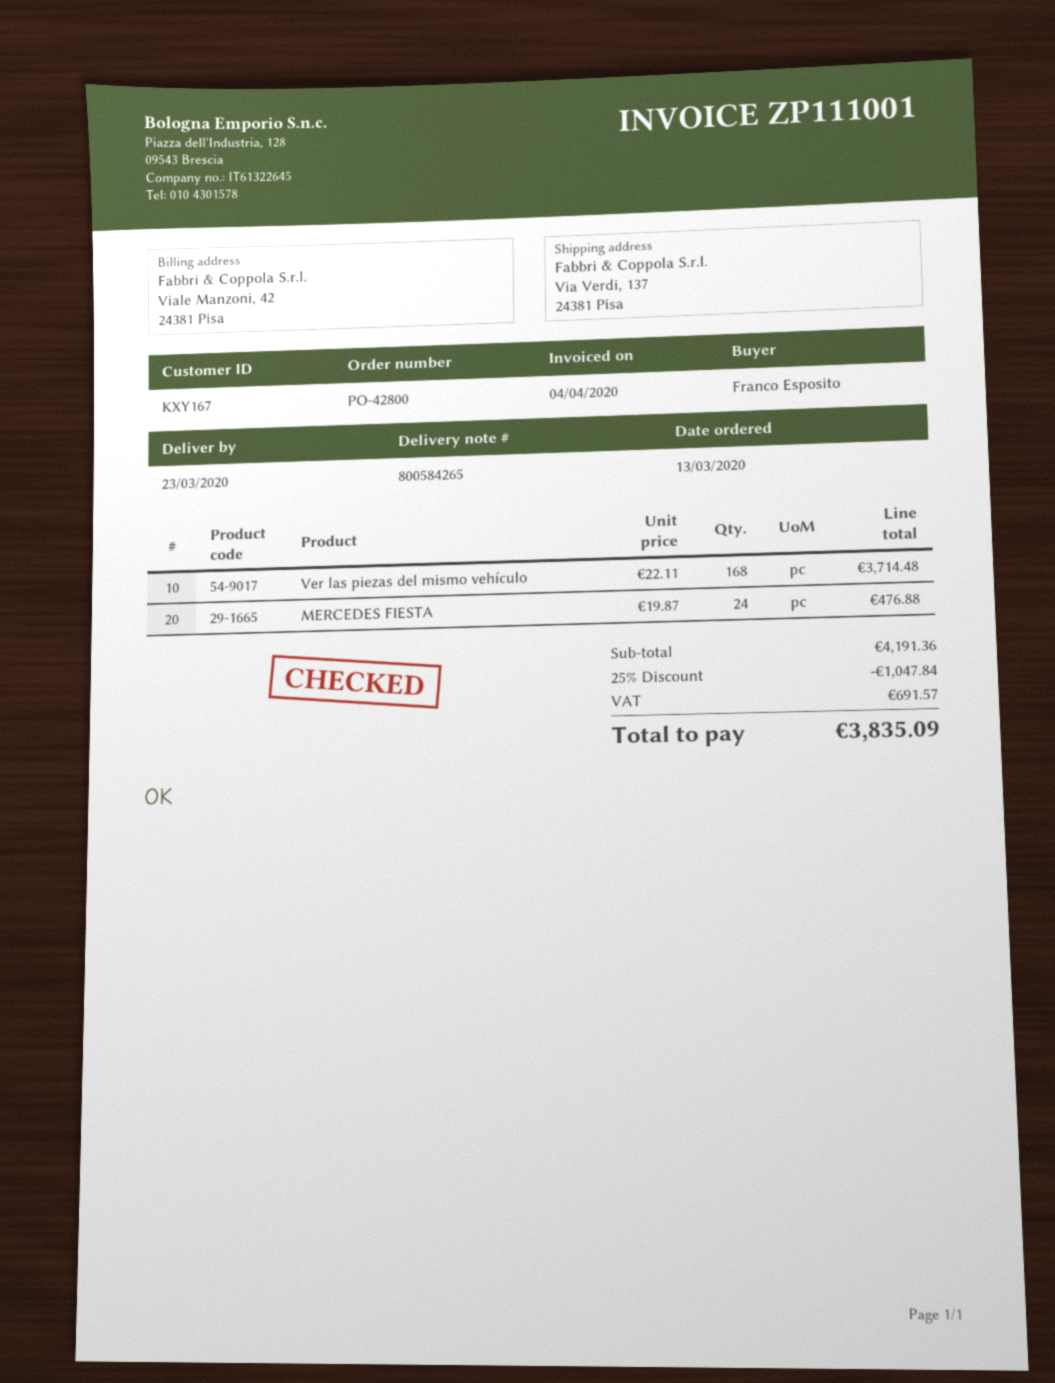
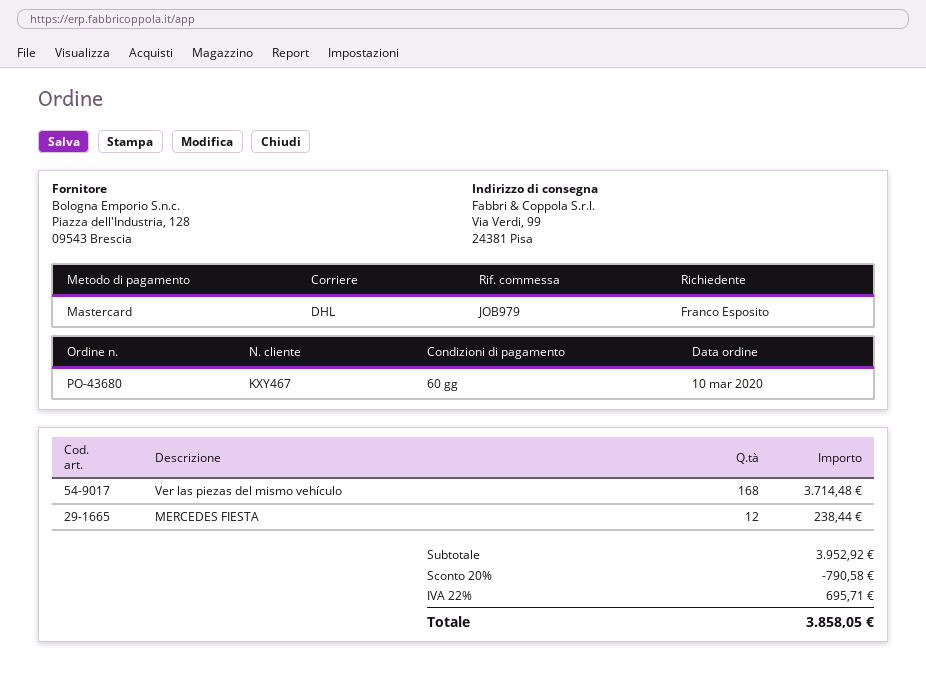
order number: PO-42800 -> PO-43680
order date: 2020-03-13 -> 2020-03-10
customer number: KXY167 -> KXY467
ship to: Via Verdi, 137, 24381 Pisa -> Via Verdi, 99, 24381 Pisa
MERCEDES FIESTA: 24 for 476.88 -> 12 for 238.44
subtotal: 4191.36 -> 3952.92
discount: 25% = 1047.84 -> 20% = 790.58
tax: 691.57 -> 695.71
total: 3835.09 -> 3858.05

